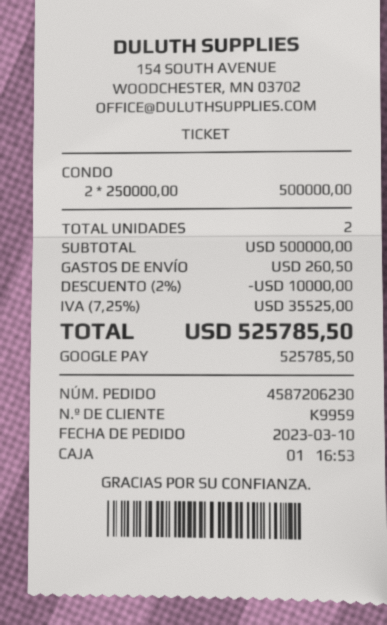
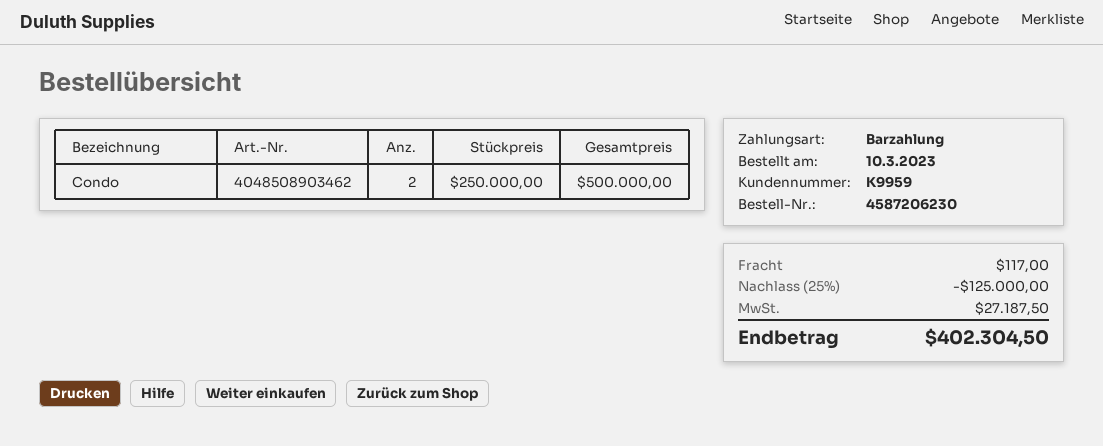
payment method: Google Pay -> cash
discount: 2% = 10000.00 -> 25% = 125000.00
shipping: 260.50 -> 117.00
tax: 35525.00 -> 27187.50
total: 525785.50 -> 402304.50

